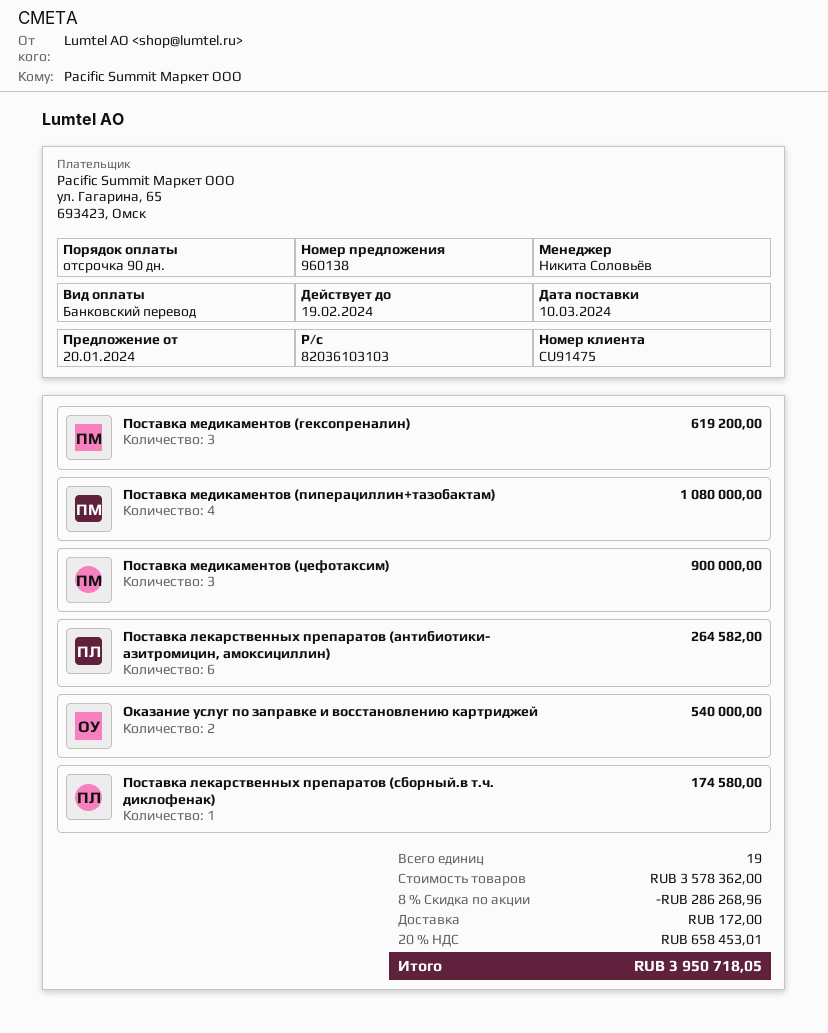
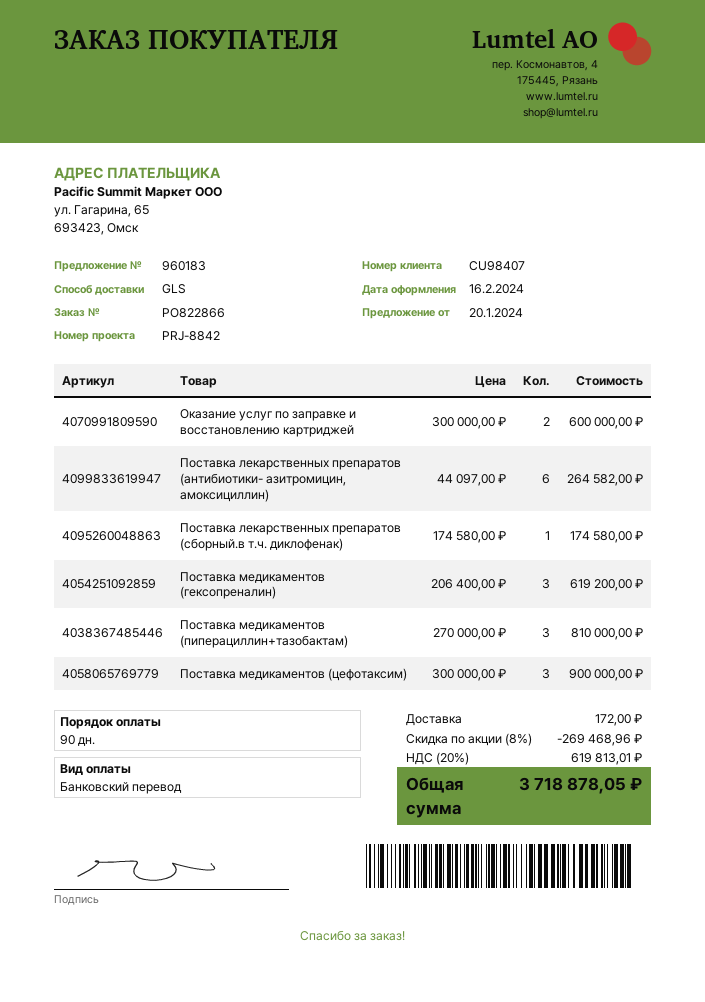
quote number: 960138 -> 960183
customer number: CU91475 -> CU98407
Поставка медикаментов (пиперациллин+тазобактам): 4 for 1080000.00 -> 3 for 810000.00
Оказание услуг по заправке и восстановлению картриджей: 2 for 540000.00 -> 2 for 600000.00
discount: 8% = 286268.96 -> 8% = 269468.96
tax: 20% = 658453.01 -> 20% = 619813.01
total: 3950718.05 -> 3718878.05

